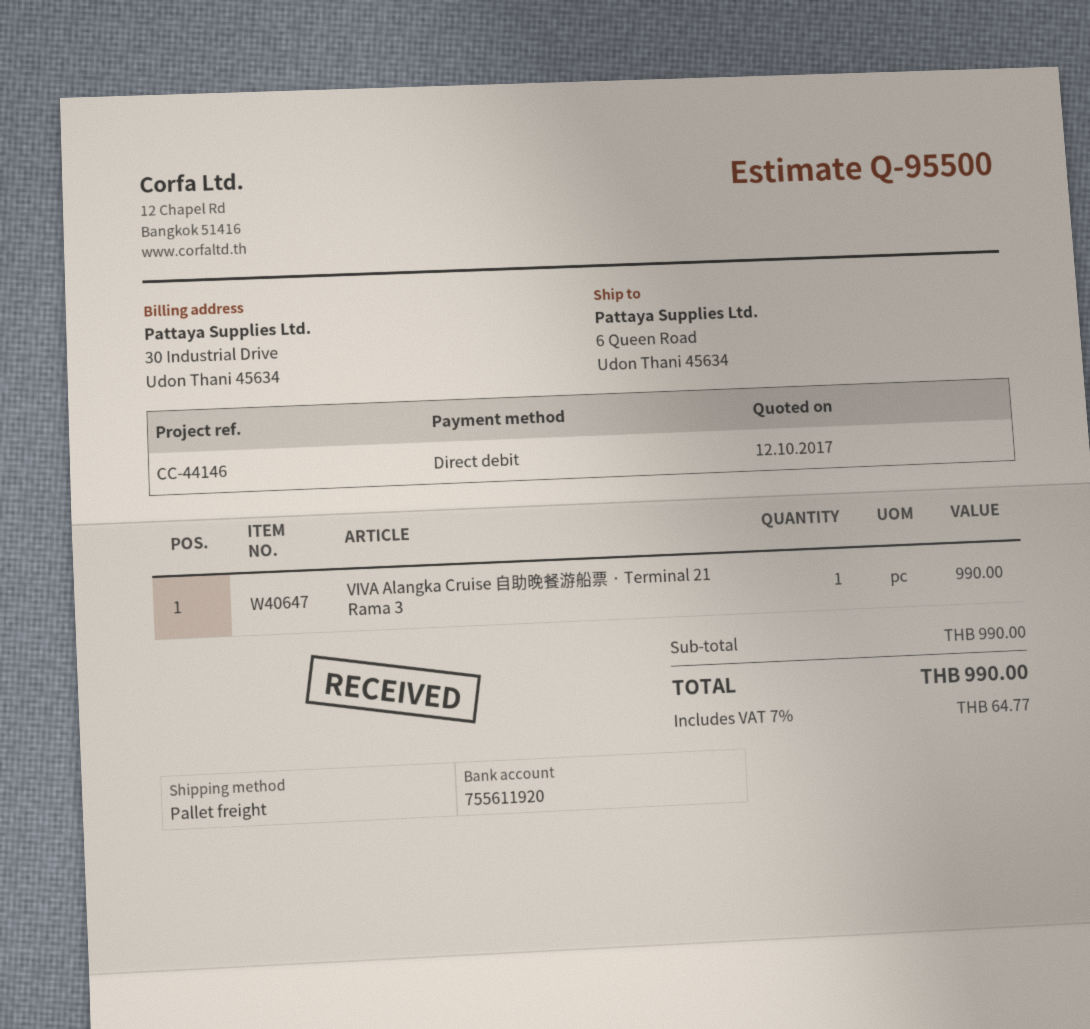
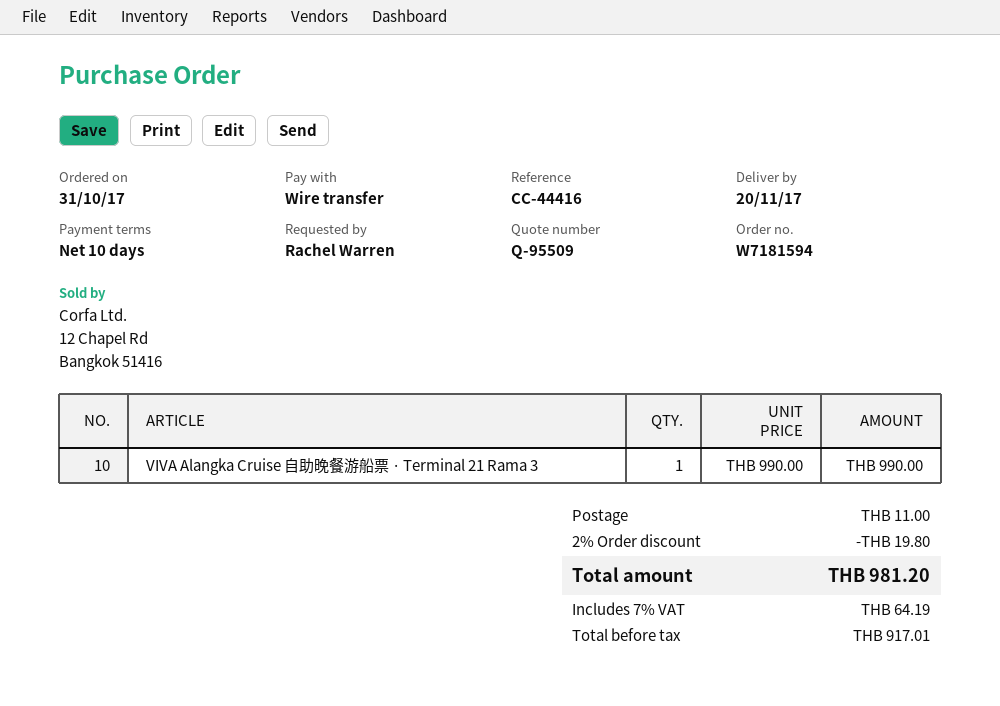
quote number: Q-95500 -> Q-95509
reference: CC-44146 -> CC-44416
payment method: direct debit -> bank transfer
discount: none -> 2% = 19.80
shipping: none -> 11.00
tax: 7% = 64.77 -> 7% = 64.19
total: 990.00 -> 981.20

